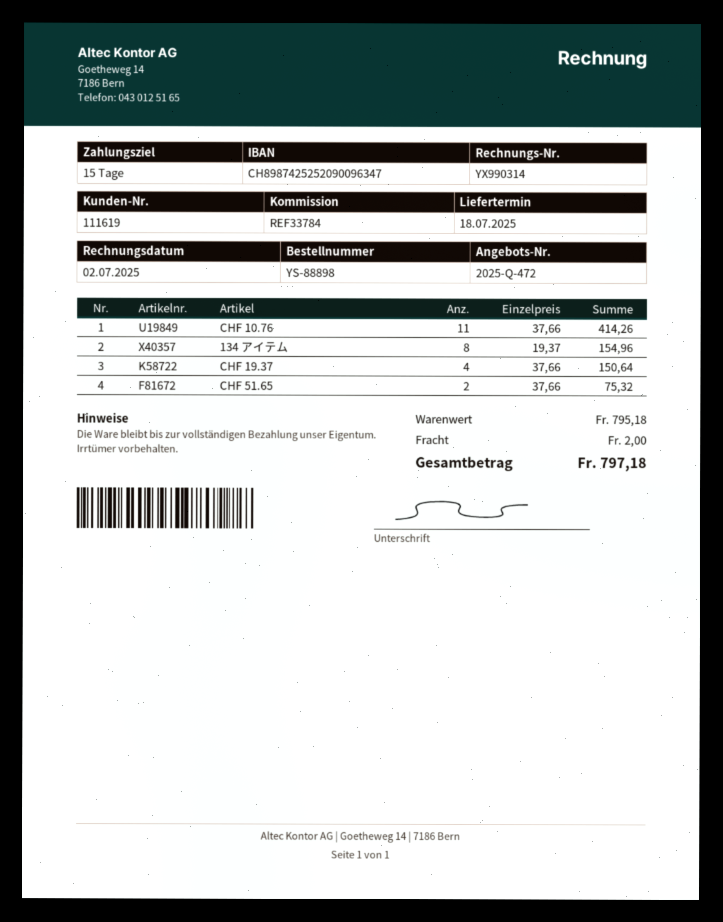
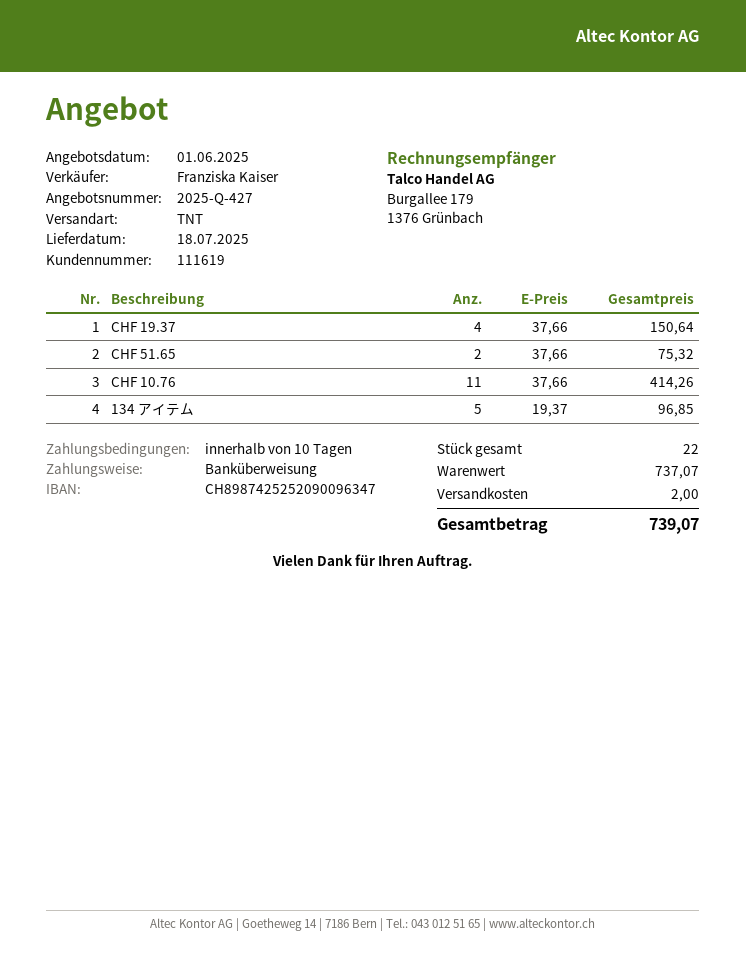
quote number: 2025-Q-472 -> 2025-Q-427
payment terms: 15 days -> 10 days
134 アイテム: 8 x 19.37 = 154.96 -> 5 x 19.37 = 96.85
subtotal: 795.18 -> 737.07
total: 797.18 -> 739.07

